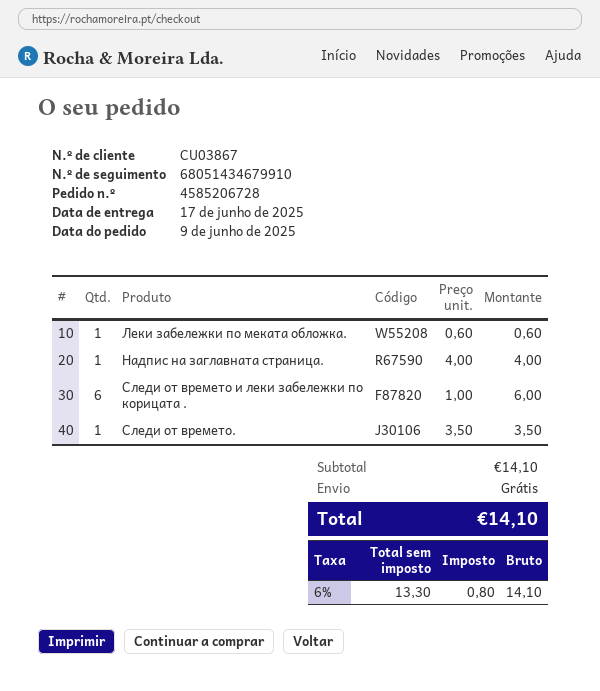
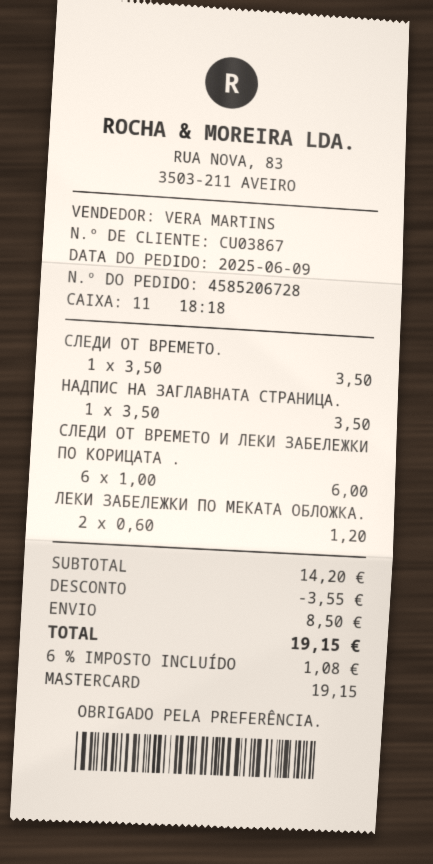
Леки забележки по меката обложка.: 1 x 0.60 = 0.60 -> 2 x 0.60 = 1.20
Надпис на заглавната страница.: 1 x 4.00 = 4.00 -> 1 x 3.50 = 3.50
subtotal: 14.10 -> 14.20
discount: none -> 3.55
shipping: 0.00 -> 8.50
tax: 6% = 0.80 -> 6% = 1.08
total: 14.10 -> 19.15

